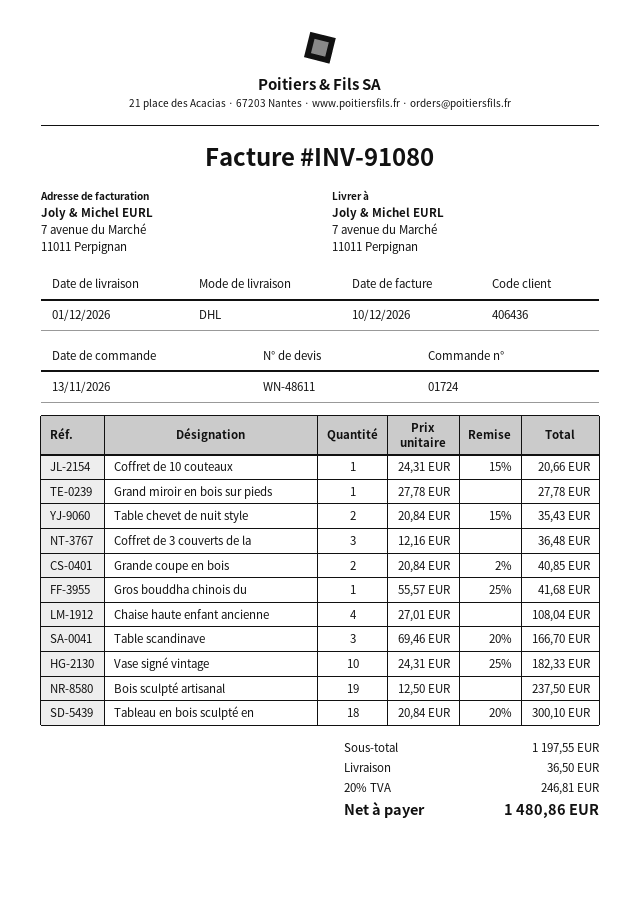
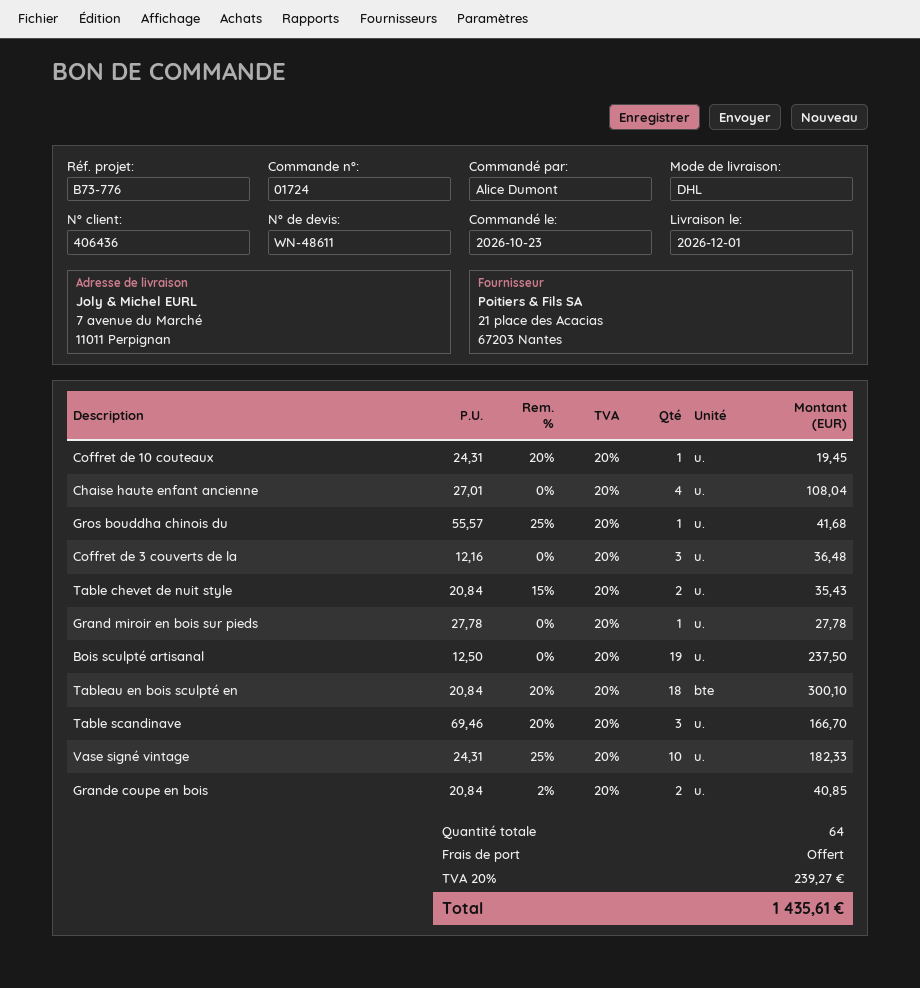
order date: 2026-11-13 -> 2026-10-23
Coffret de 10 couteaux: 1 x 24.31 - 15% = 20.66 -> 1 x 24.31 - 20% = 19.45
shipping: 36.50 -> 0.00
tax: 20% = 246.81 -> 20% = 239.27
total: 1480.86 -> 1435.61

